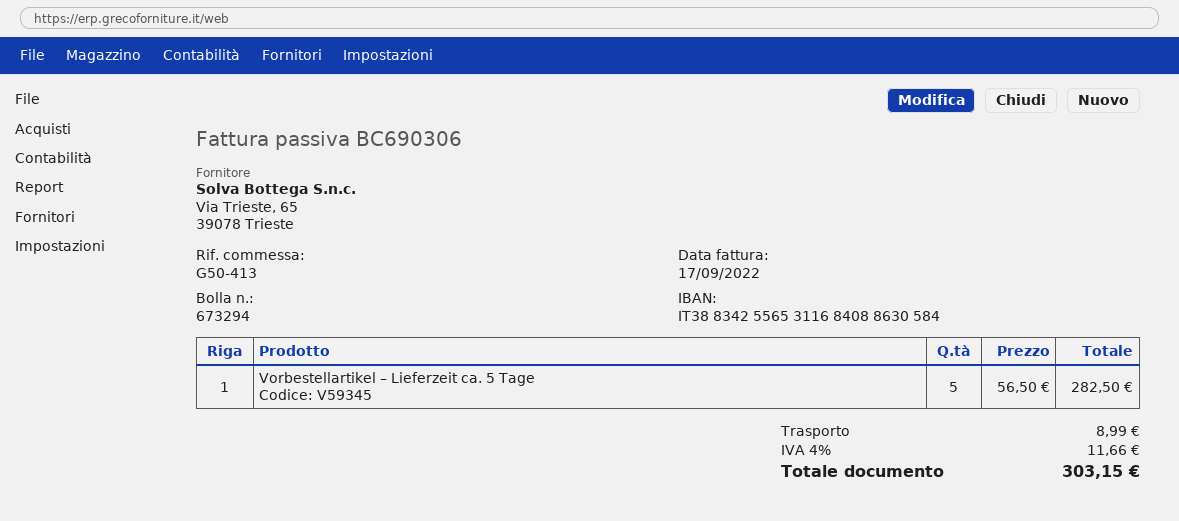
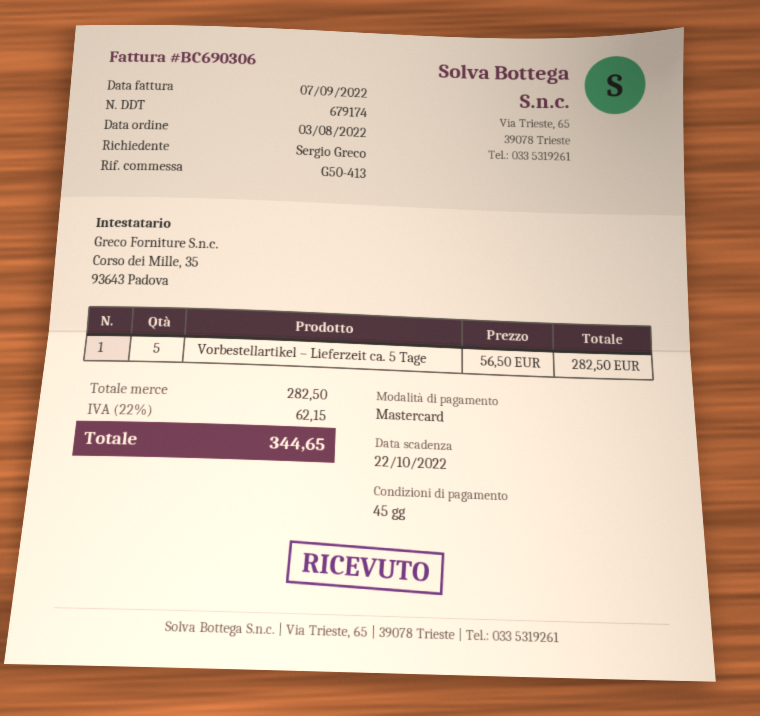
delivery note number: 673294 -> 679174
invoice date: 2022-09-17 -> 2022-09-07
shipping: 8.99 -> none
tax: 4% = 11.66 -> 22% = 62.15
total: 303.15 -> 344.65

